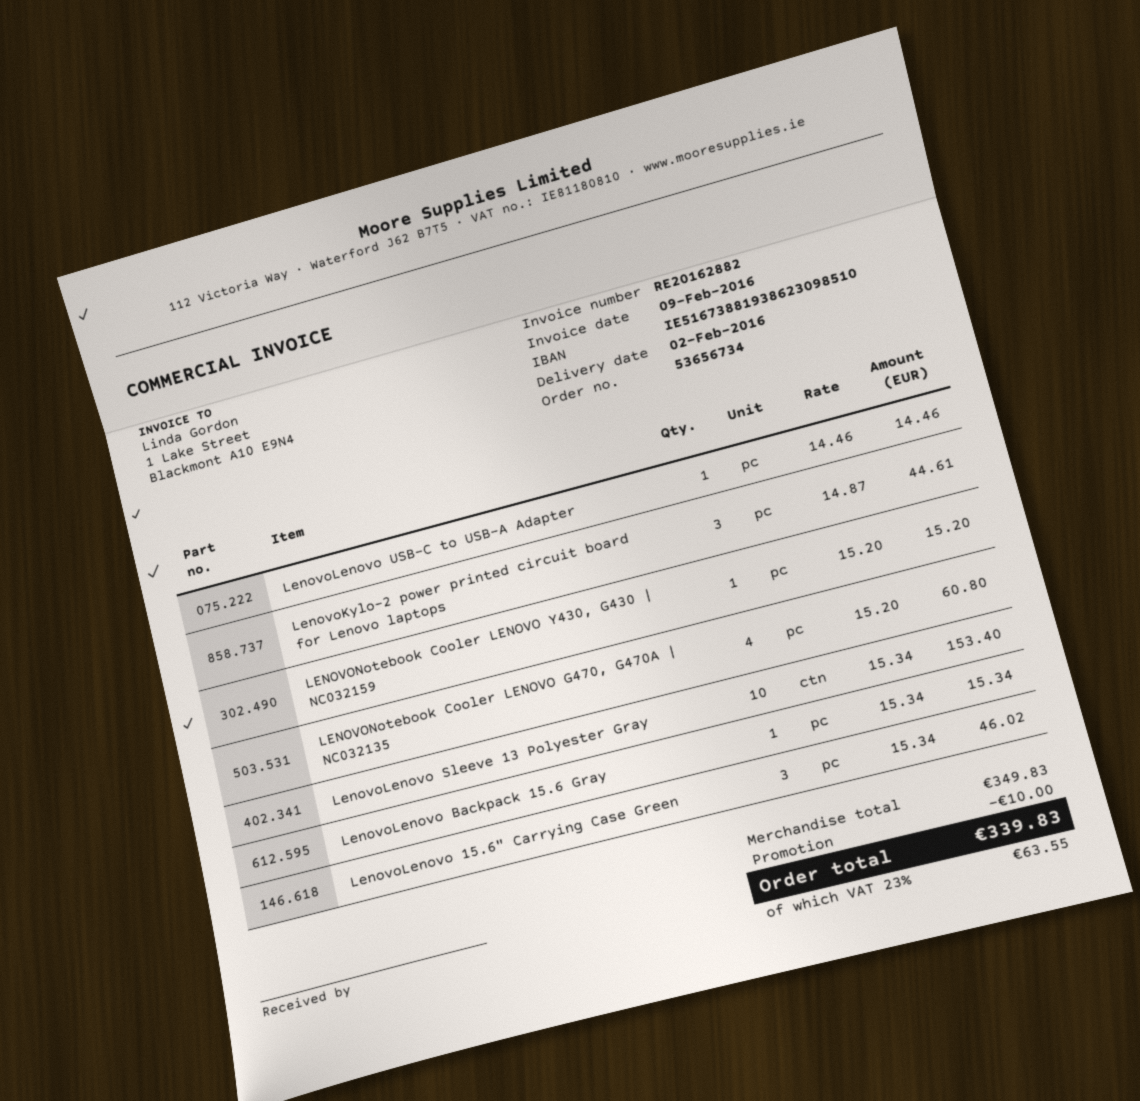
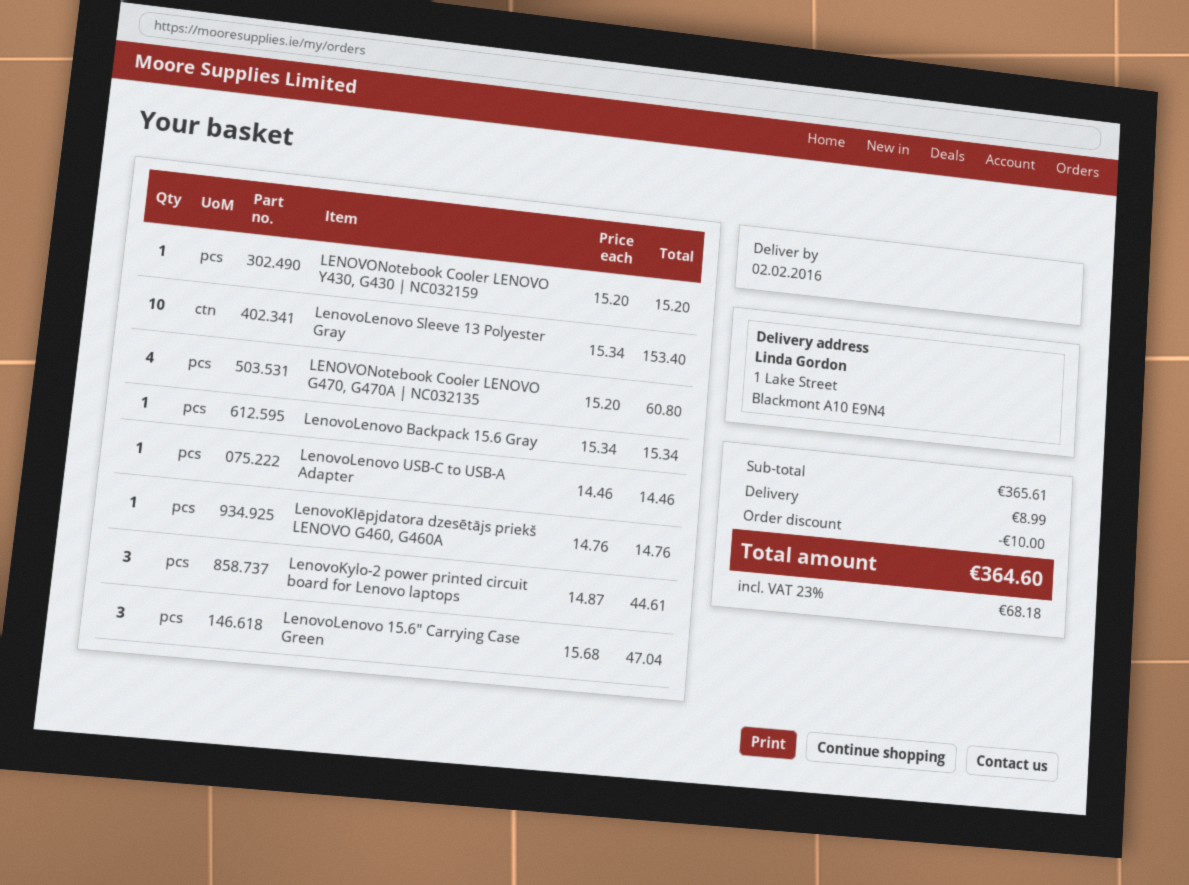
LenovoLenovo 15.6" Carrying Case Green: 3 x 15.34 = 46.02 -> 3 x 15.68 = 47.04
LenovoKlēpjdatora dzesētājs priekš LENOVO G460, G460A: none -> 1 x 14.76 = 14.76
subtotal: 349.83 -> 365.61
shipping: none -> 8.99
tax: 23% = 63.55 -> 23% = 68.18
total: 339.83 -> 364.60

